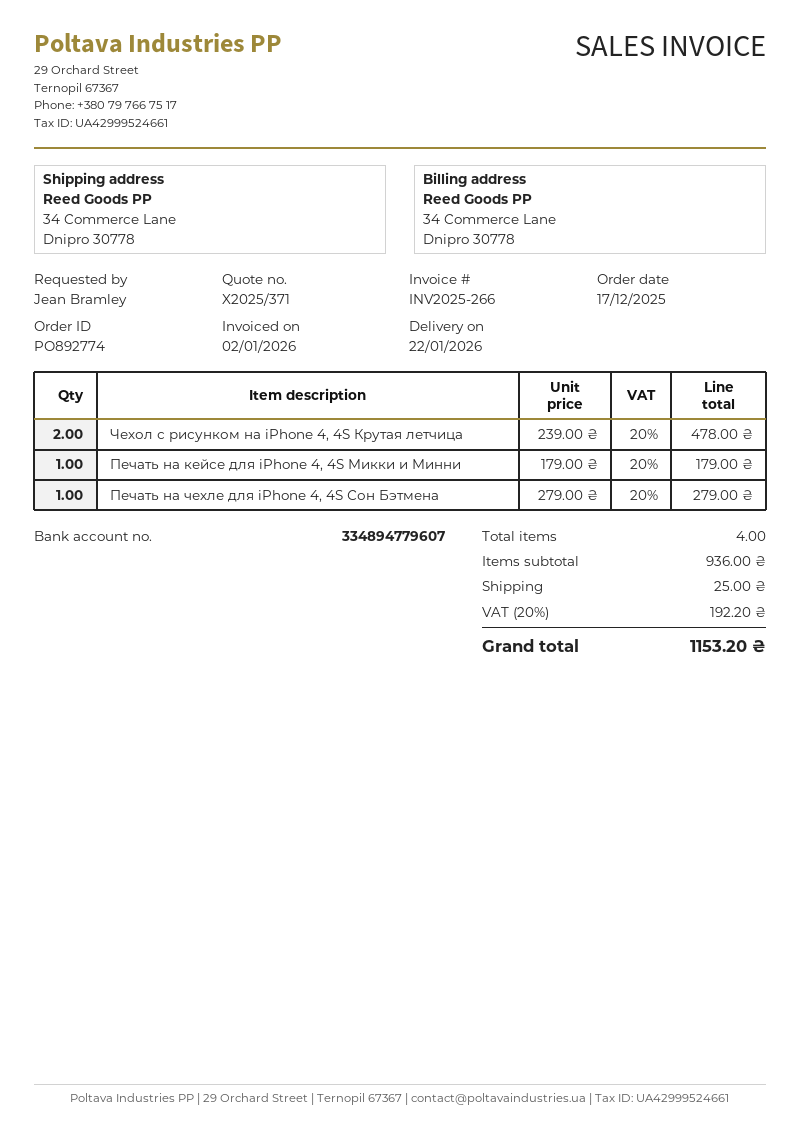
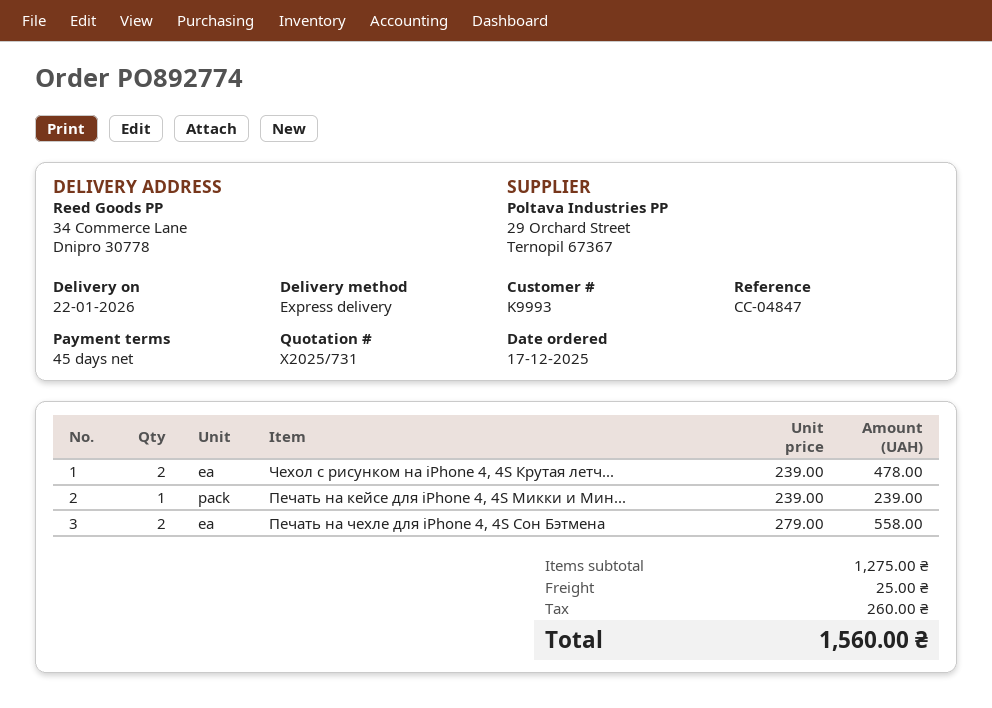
quote number: X2025/371 -> X2025/731
Печать на кейсе для iPhone 4, 4S Микки и Минни: 1 x 179.00 = 179.00 -> 1 x 239.00 = 239.00
Печать на чехле для iPhone 4, 4S Сон Бэтмена: 1 x 279.00 = 279.00 -> 2 x 279.00 = 558.00
subtotal: 936.00 -> 1275.00
tax: 192.20 -> 260.00
total: 1153.20 -> 1560.00

